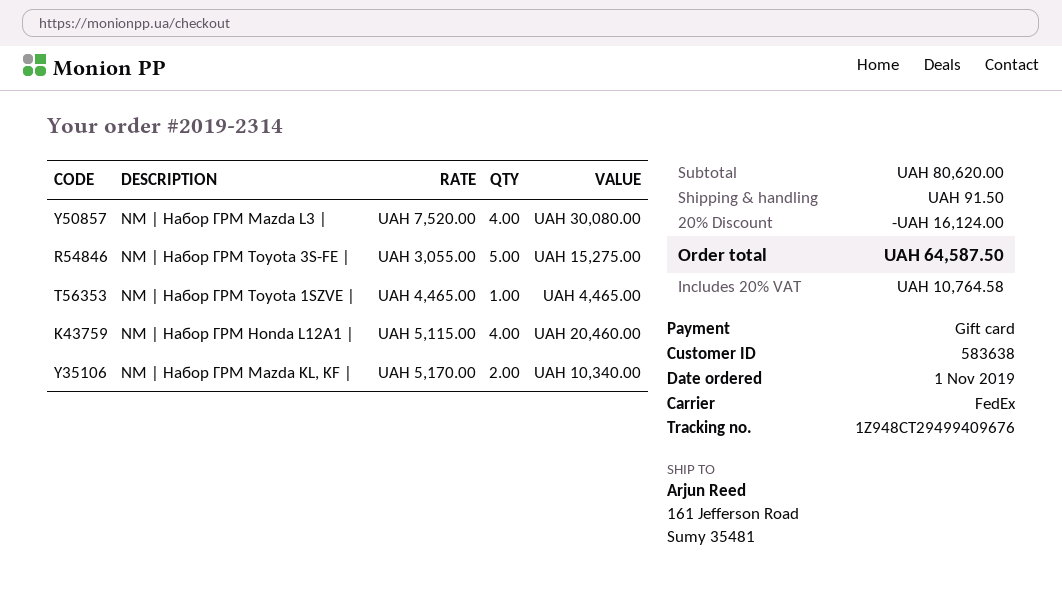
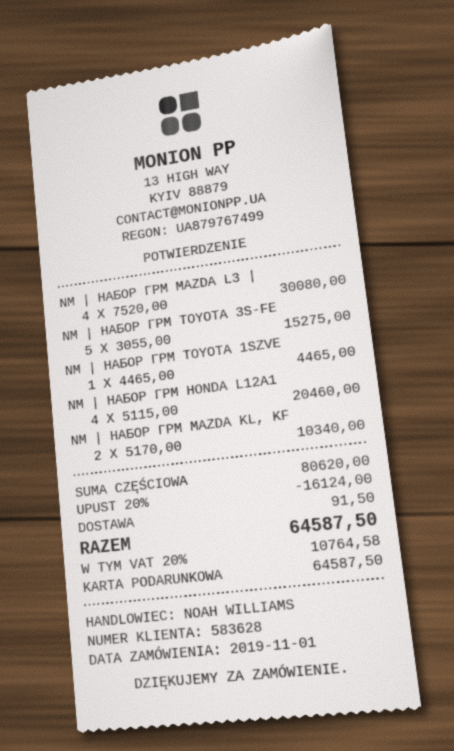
customer number: 583638 -> 583628

